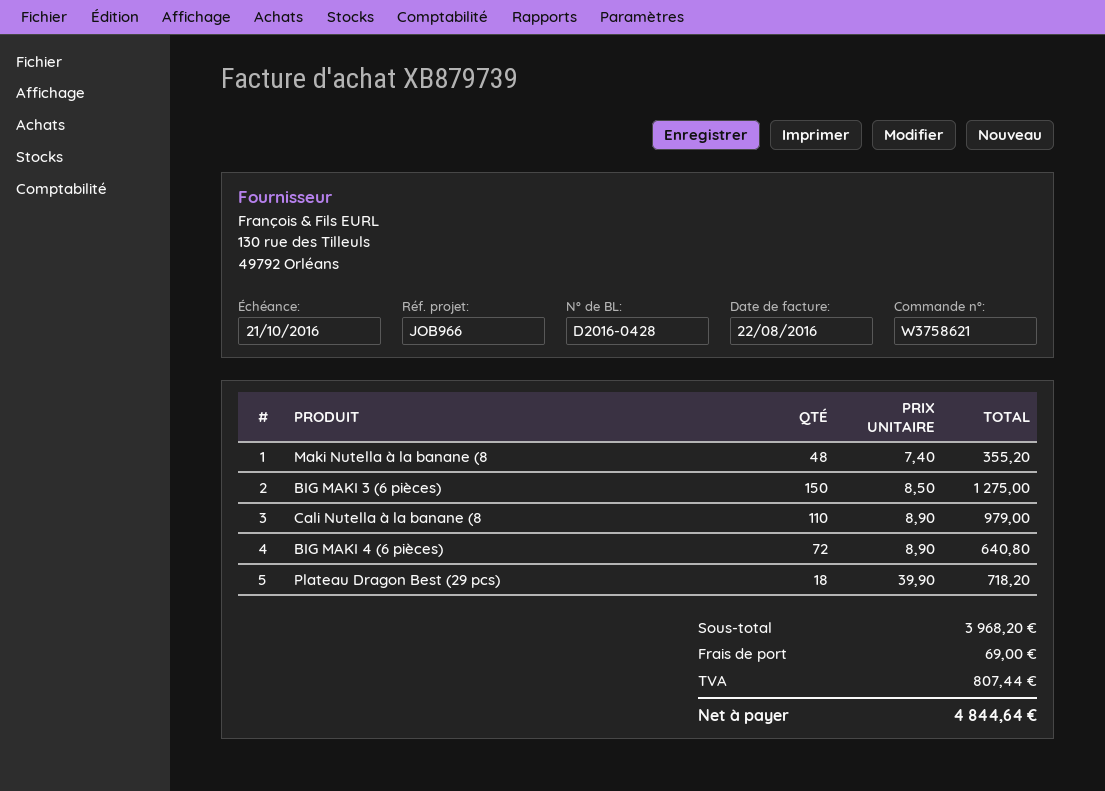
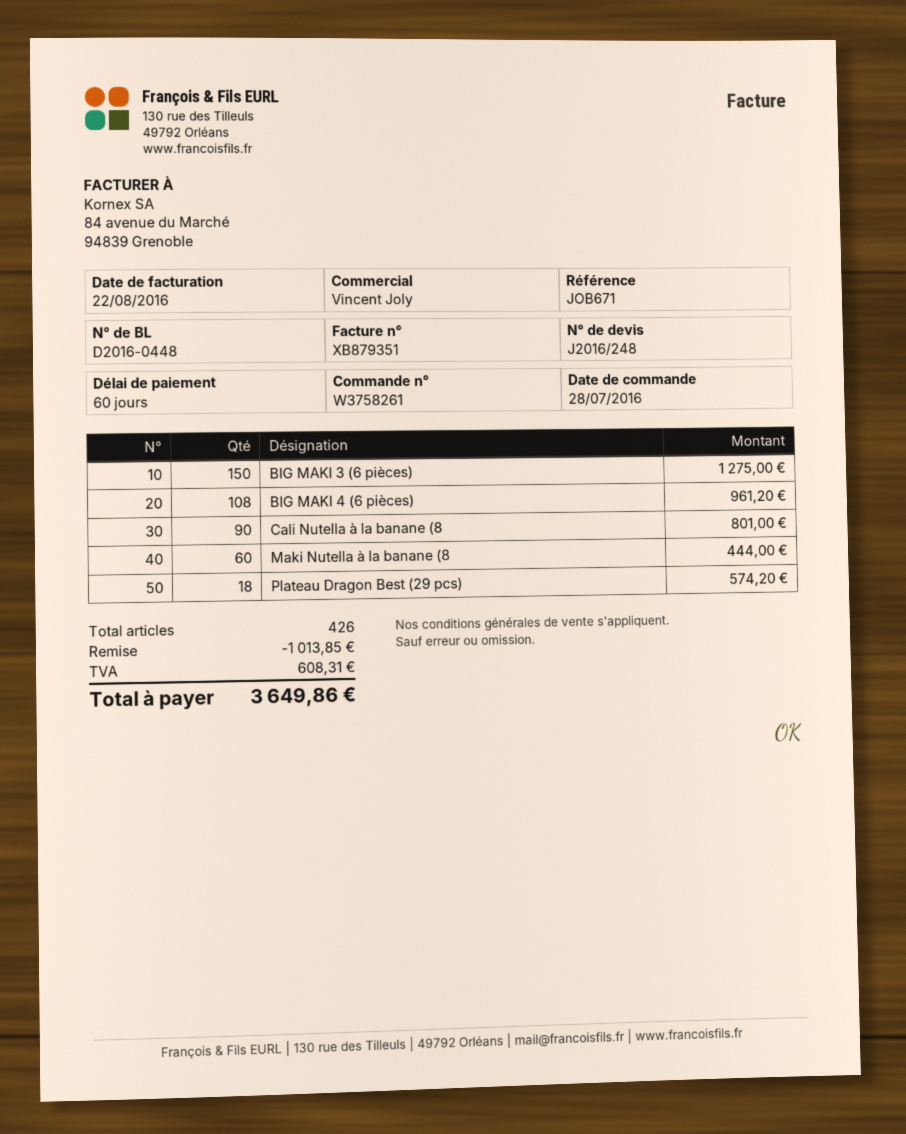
order number: W3758621 -> W3758261
delivery note number: D2016-0428 -> D2016-0448
invoice number: XB879739 -> XB879351
reference: JOB966 -> JOB671
Maki Nutella à la banane (8: 48 for 355.20 -> 60 for 444.00
Cali Nutella à la banane (8: 110 for 979.00 -> 90 for 801.00
BIG MAKI 4 (6 pièces): 72 for 640.80 -> 108 for 961.20
Plateau Dragon Best (29 pcs): 18 for 718.20 -> 18 for 574.20
discount: none -> 1013.85
shipping: 69.00 -> none
tax: 807.44 -> 608.31
total: 4844.64 -> 3649.86

